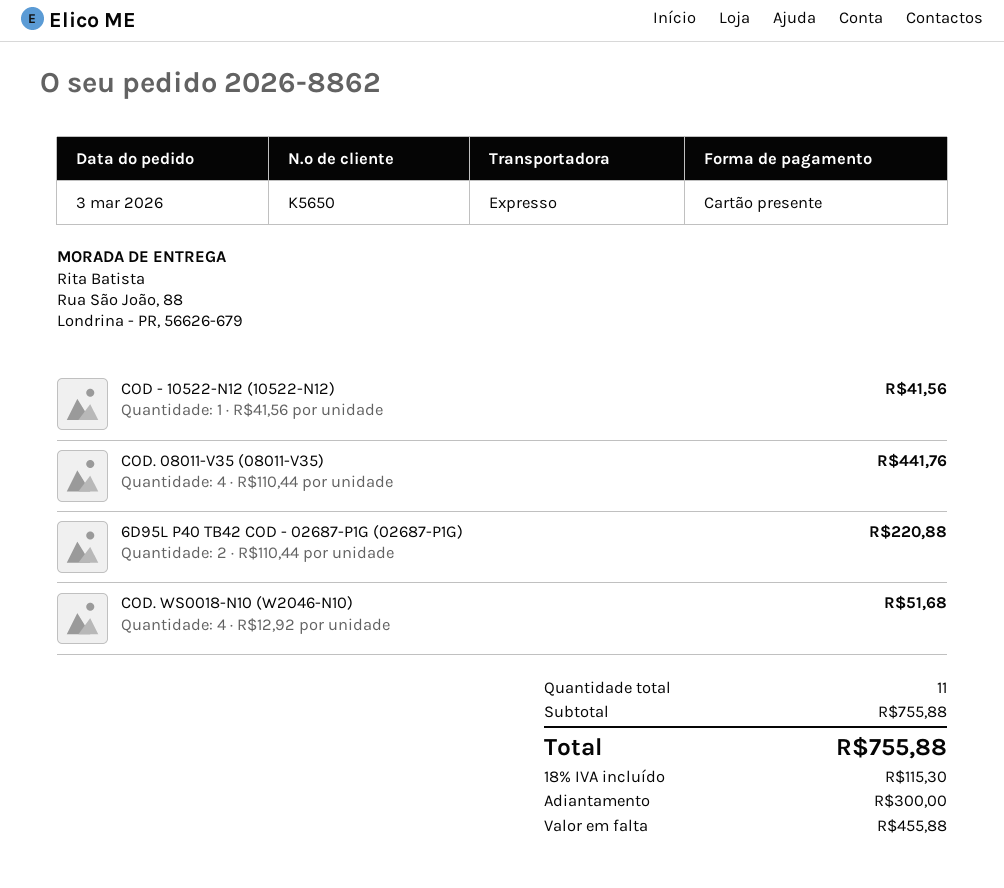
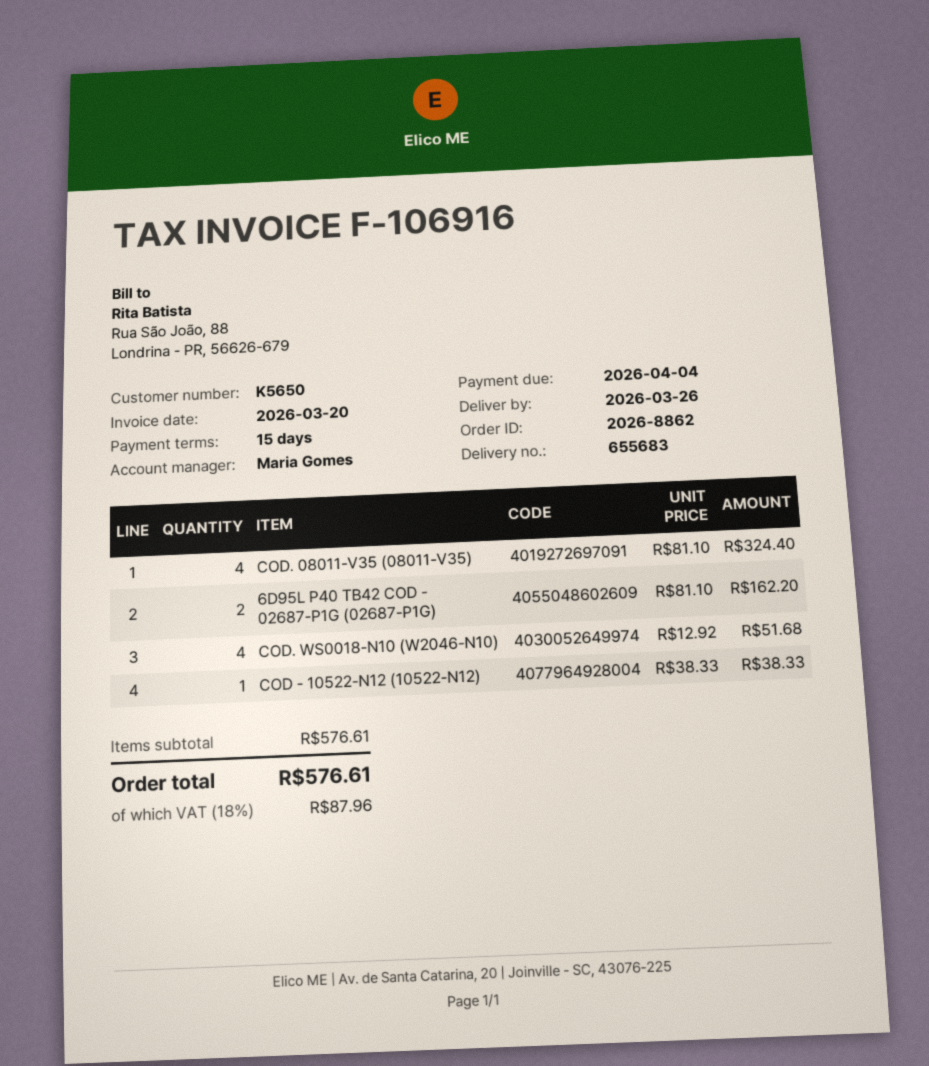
COD - 10522-N12 (10522-N12): 1 x 41.56 = 41.56 -> 1 x 38.33 = 38.33
COD. 08011-V35 (08011-V35): 4 x 110.44 = 441.76 -> 4 x 81.10 = 324.40
6D95L P40 TB42 COD - 02687-P1G (02687-P1G): 2 x 110.44 = 220.88 -> 2 x 81.10 = 162.20
subtotal: 755.88 -> 576.61
tax: 18% = 115.30 -> 18% = 87.96
total: 755.88 -> 576.61

